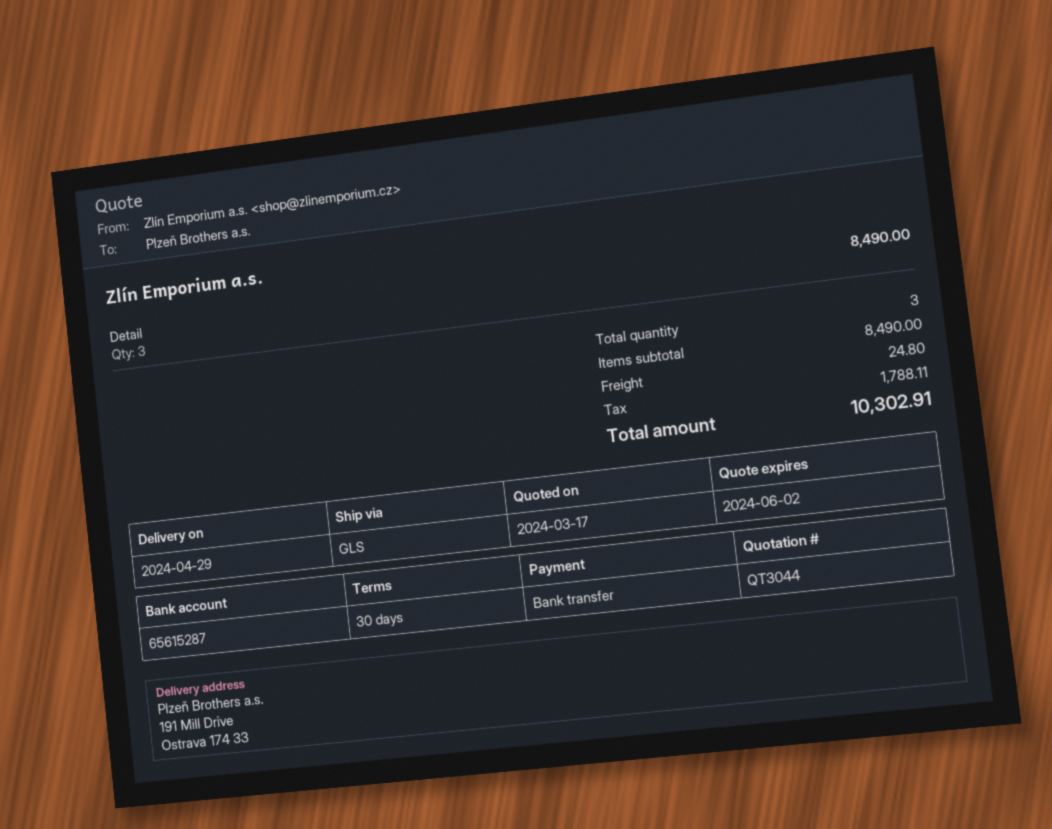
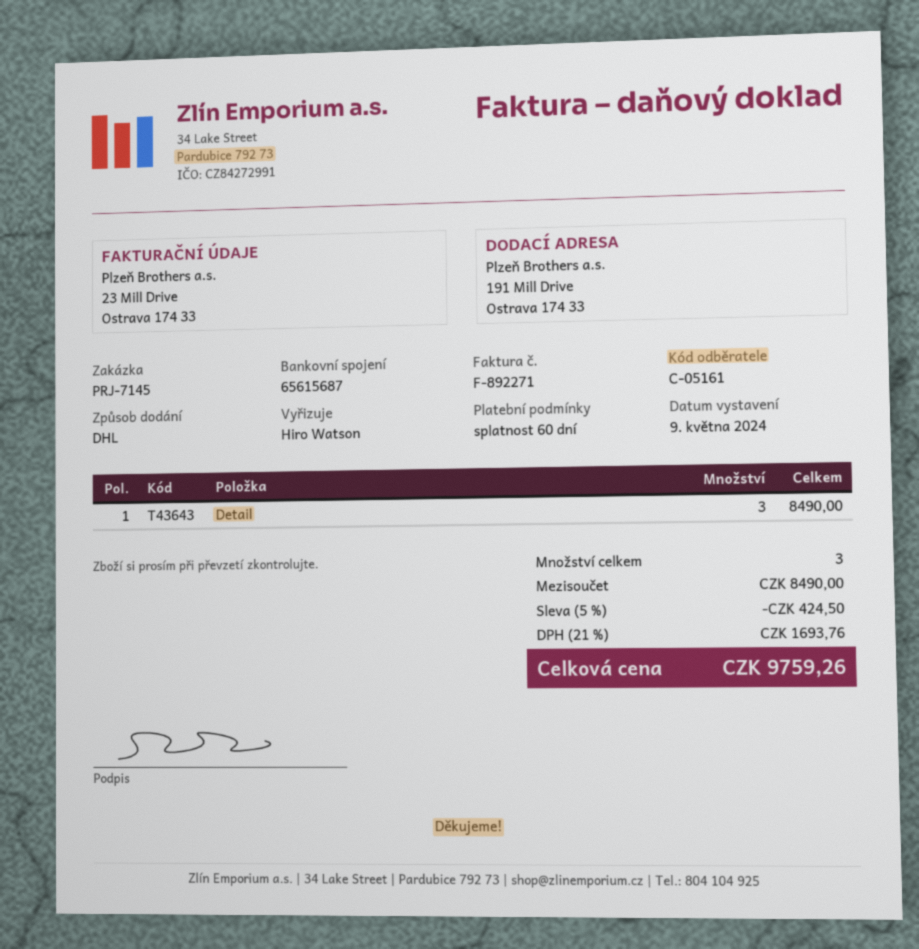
payment terms: 30 days -> 60 days
bank account: 65615287 -> 65615687
shipping method: GLS -> DHL
discount: none -> 5% = 424.50
shipping: 24.80 -> none
tax: 1788.11 -> 1693.76
total: 10302.91 -> 9759.26

